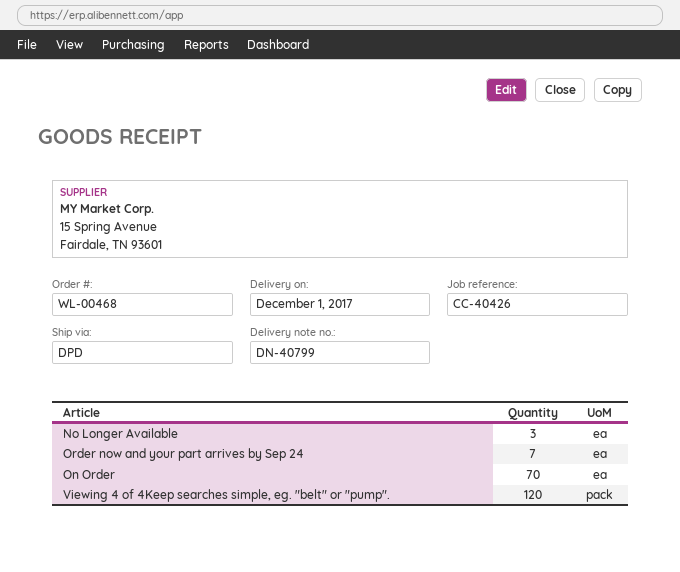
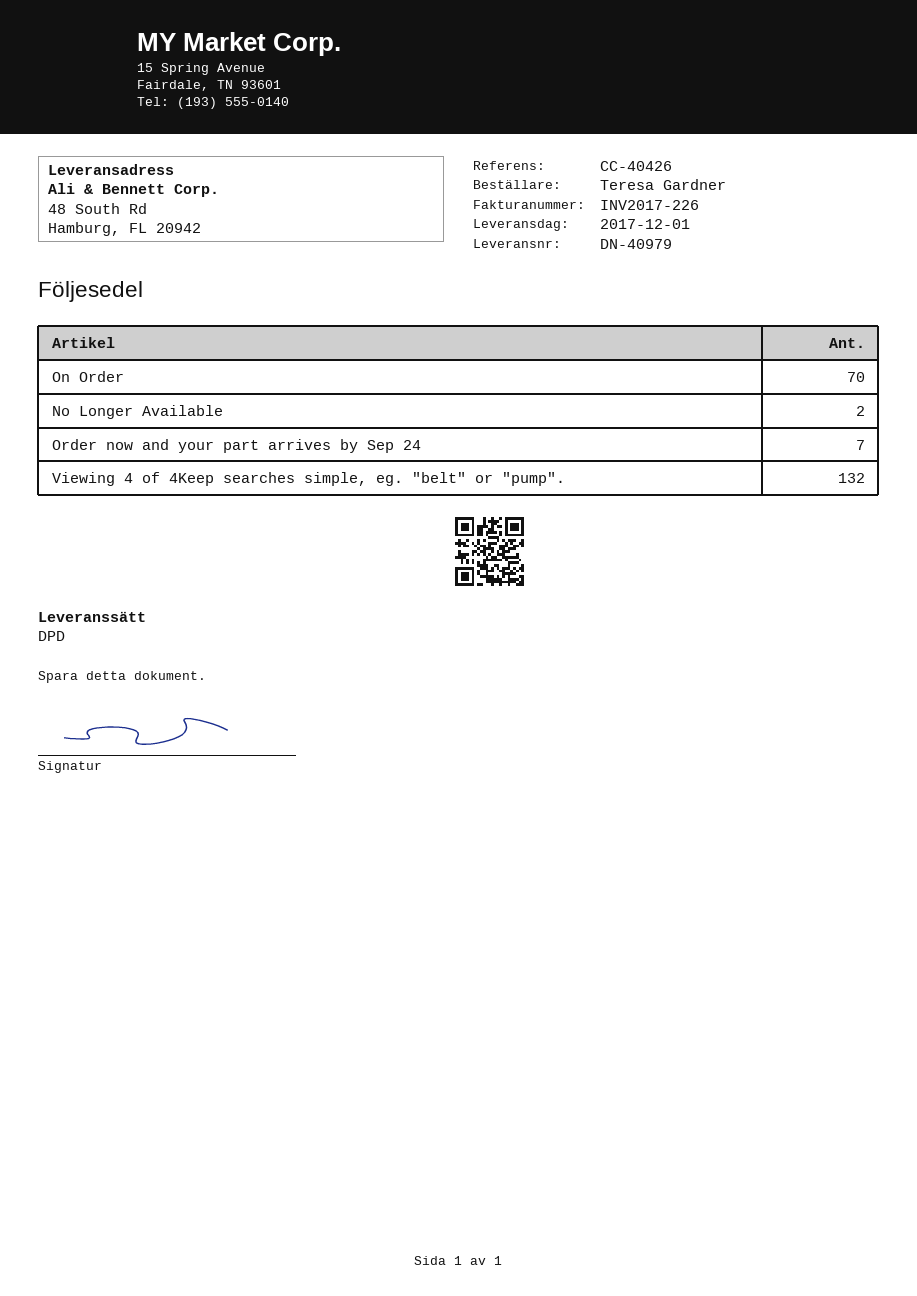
delivery note number: DN-40799 -> DN-40979
No Longer Available: 3 -> 2
Viewing 4 of 4Keep searches simple, eg. "belt" or "pump".: 120 -> 132

